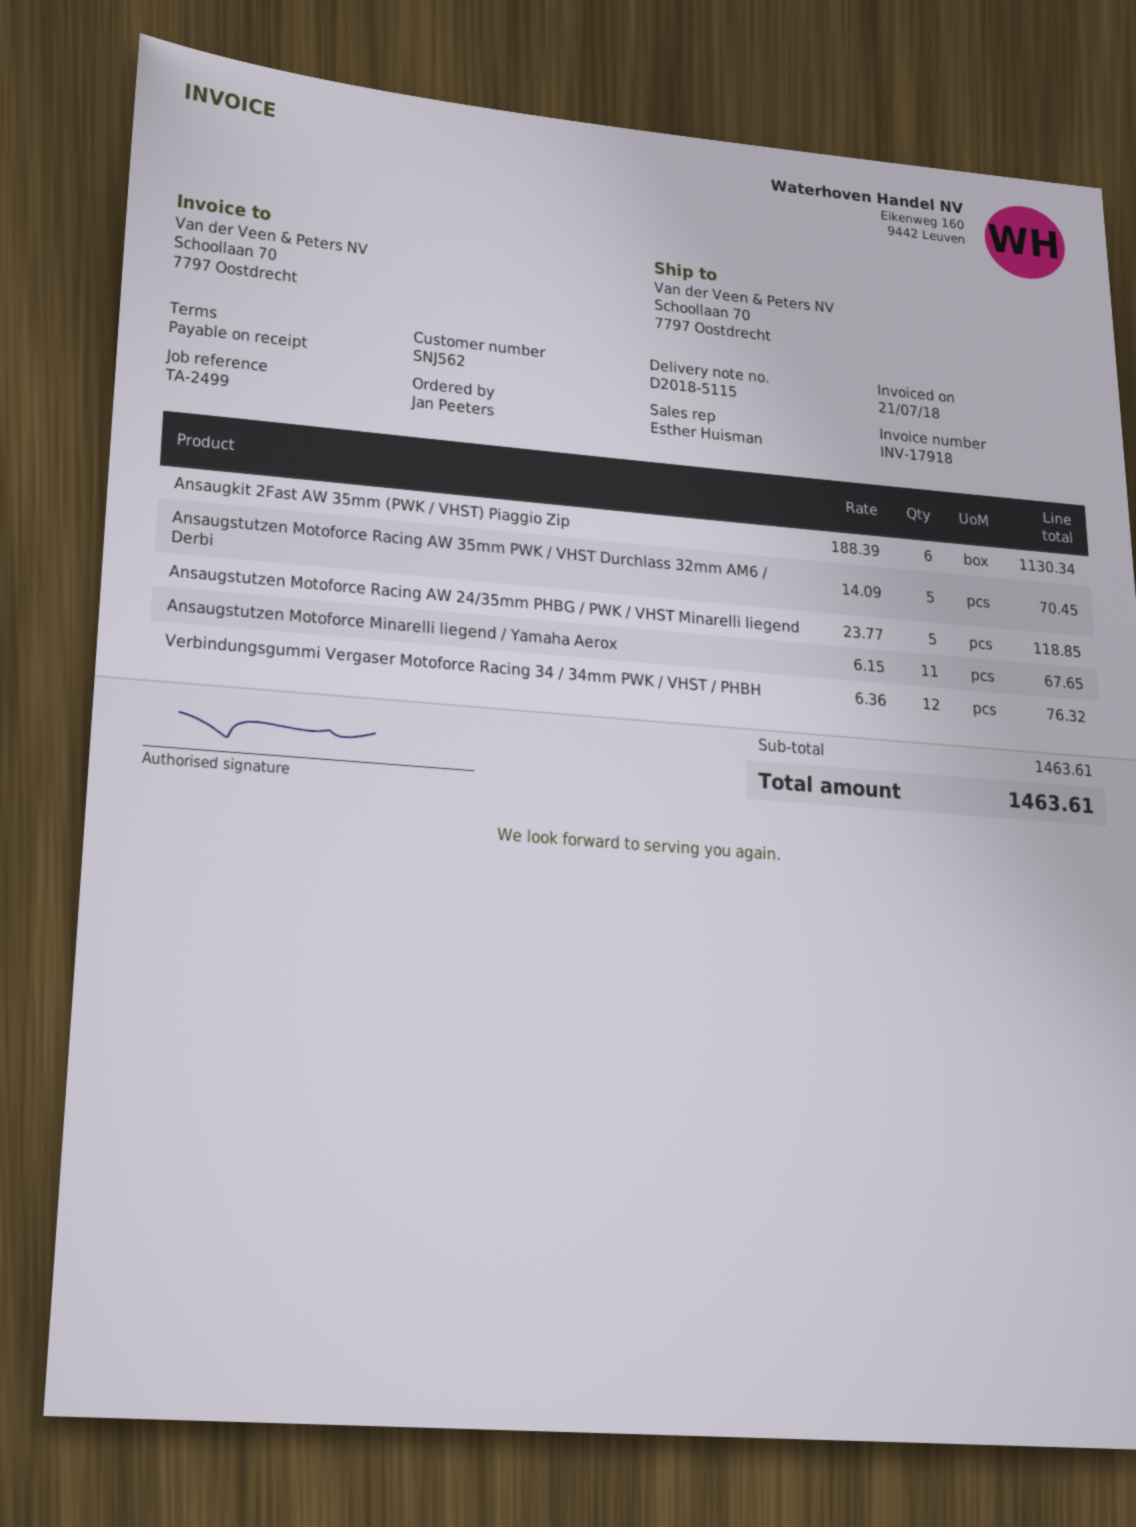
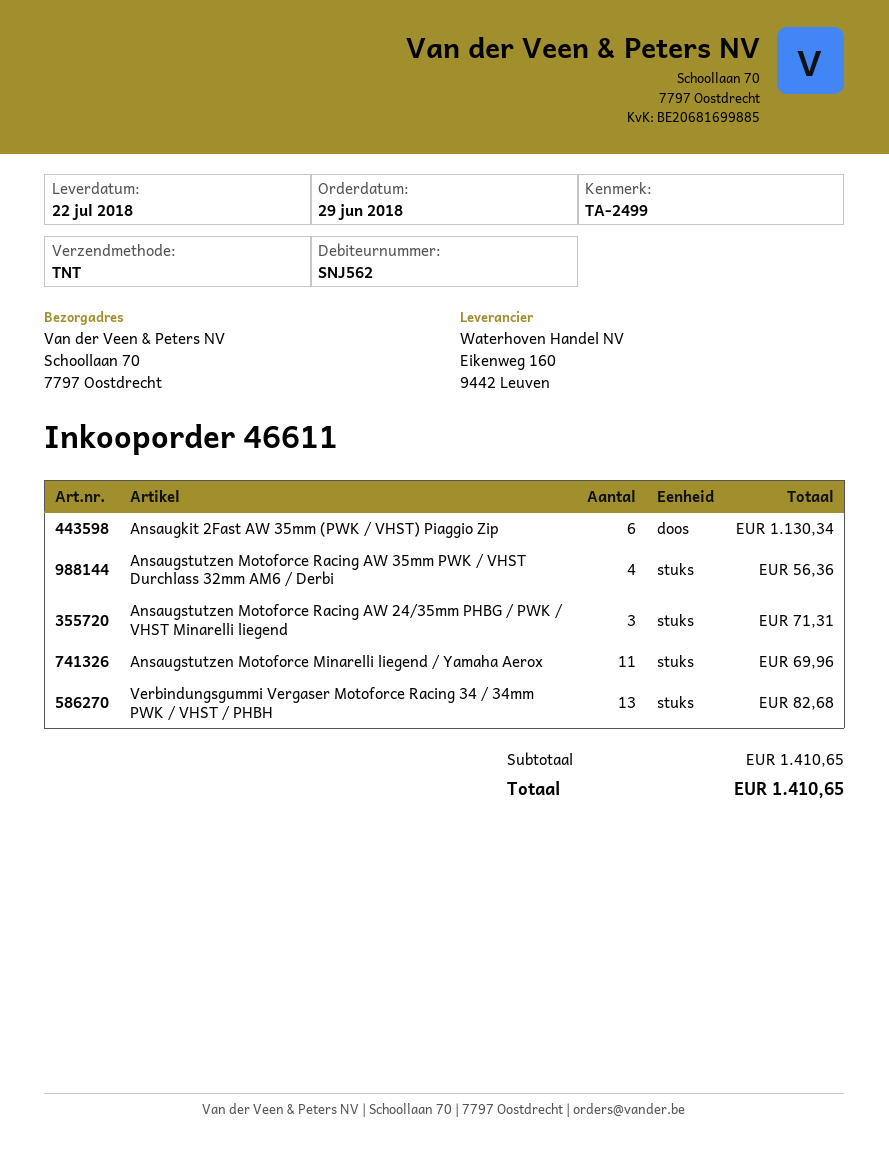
Ansaugstutzen Motoforce Racing AW 35mm PWK / VHST Durchlass 32mm AM6 / Derbi: 5 for 70.45 -> 4 for 56.36
Ansaugstutzen Motoforce Racing AW 24/35mm PHBG / PWK / VHST Minarelli liegend: 5 for 118.85 -> 3 for 71.31
Ansaugstutzen Motoforce Minarelli liegend / Yamaha Aerox: 11 for 67.65 -> 11 for 69.96
Verbindungsgummi Vergaser Motoforce Racing 34 / 34mm PWK / VHST / PHBH: 12 for 76.32 -> 13 for 82.68
subtotal: 1463.61 -> 1410.65
total: 1463.61 -> 1410.65

